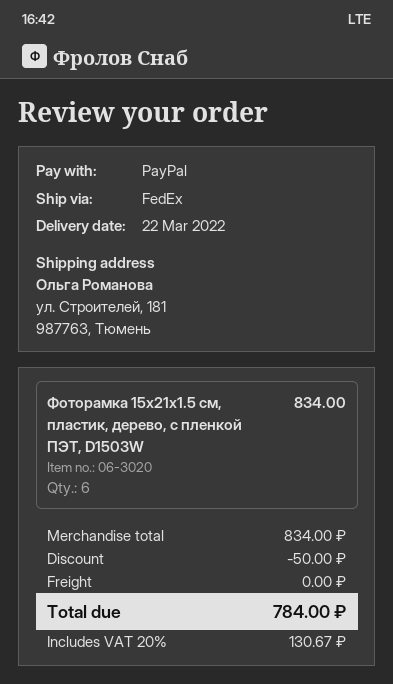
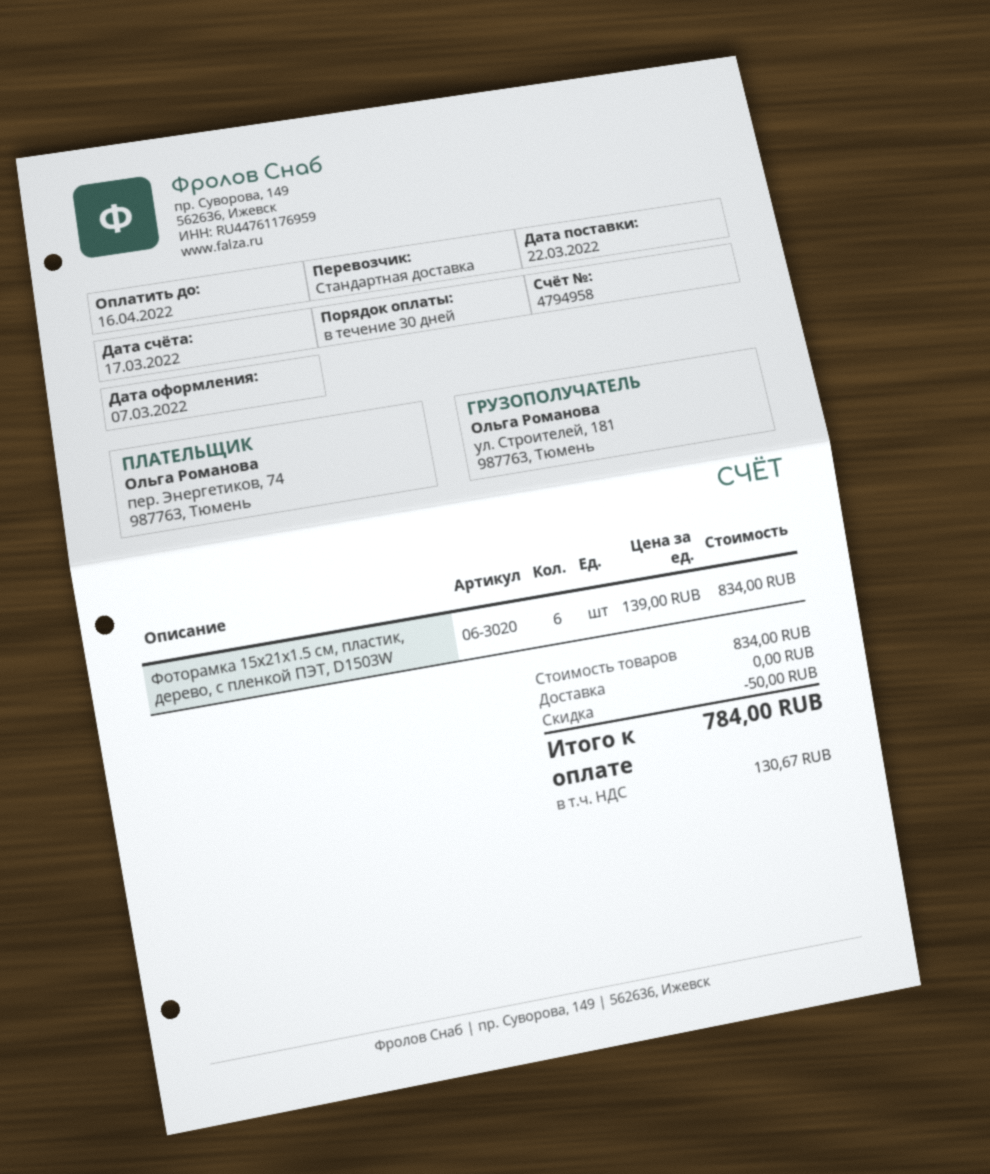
shipping method: FedEx -> standard

